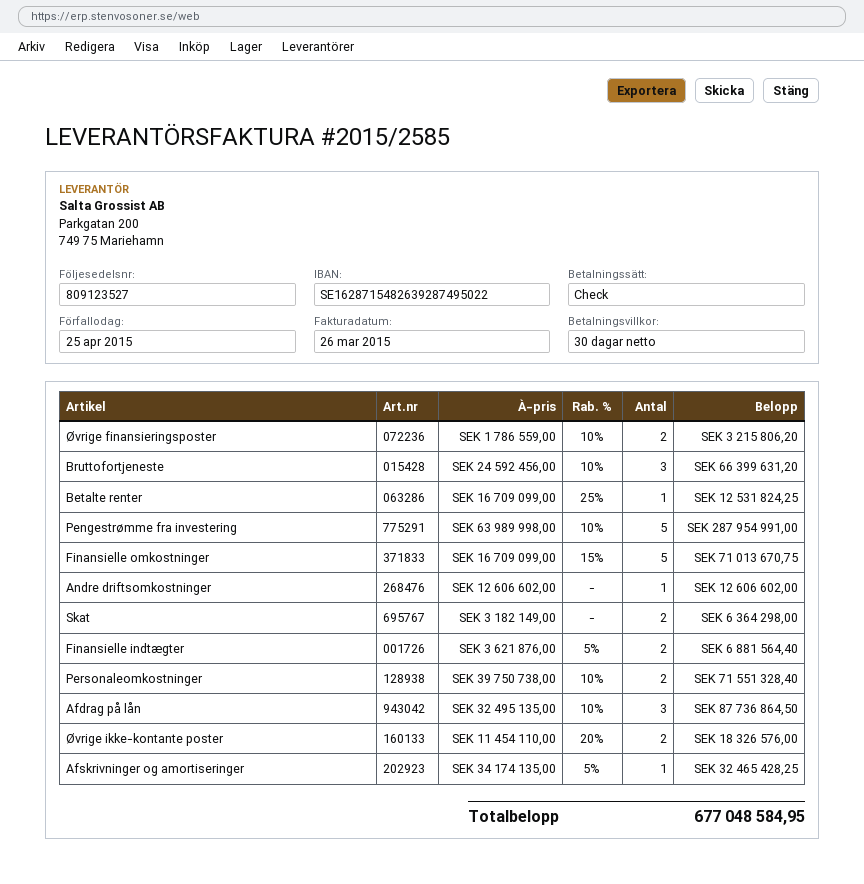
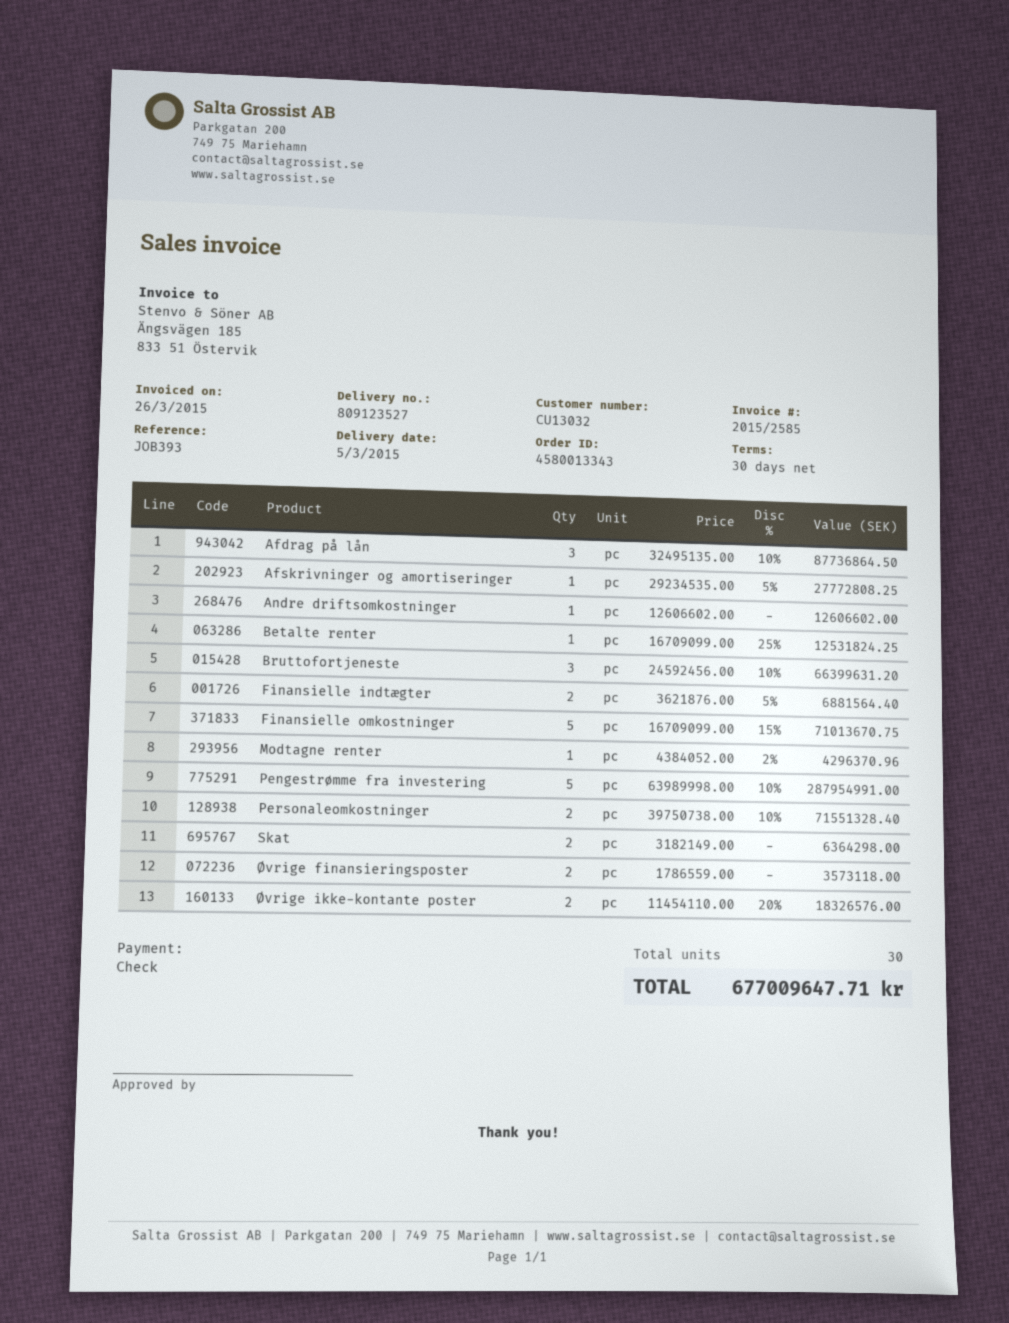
Øvrige finansieringsposter: 2 x 1786559.00 - 10% = 3215806.20 -> 2 x 1786559.00 = 3573118.00
Afskrivninger og amortiseringer: 1 x 34174135.00 - 5% = 32465428.25 -> 1 x 29234535.00 - 5% = 27772808.25
Modtagne renter: none -> 1 x 4384052.00 - 2% = 4296370.96
total: 677048584.95 -> 677009647.71

